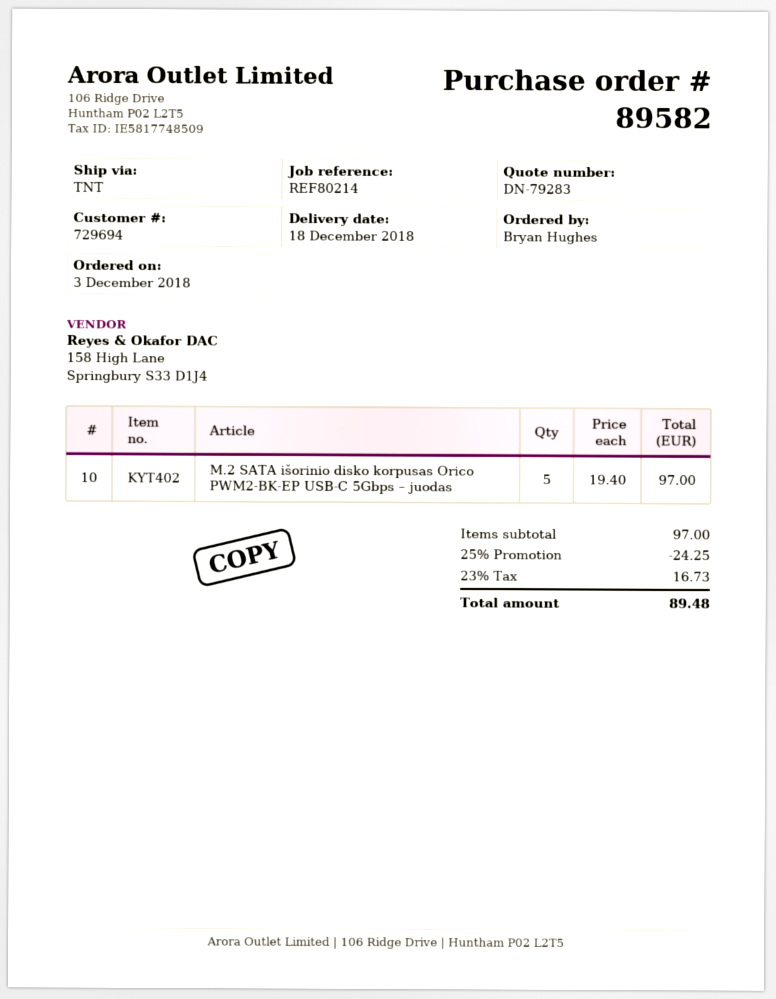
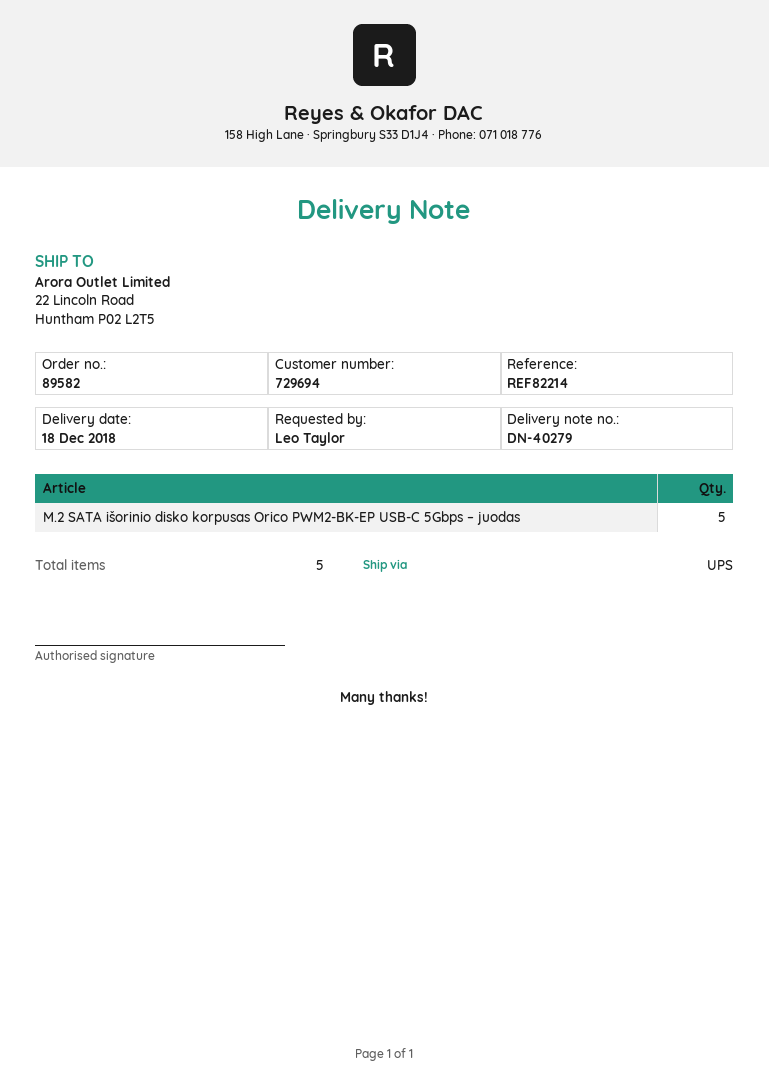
reference: REF80214 -> REF82214
ordered by: Bryan Hughes -> Leo Taylor
shipping method: TNT -> UPS

